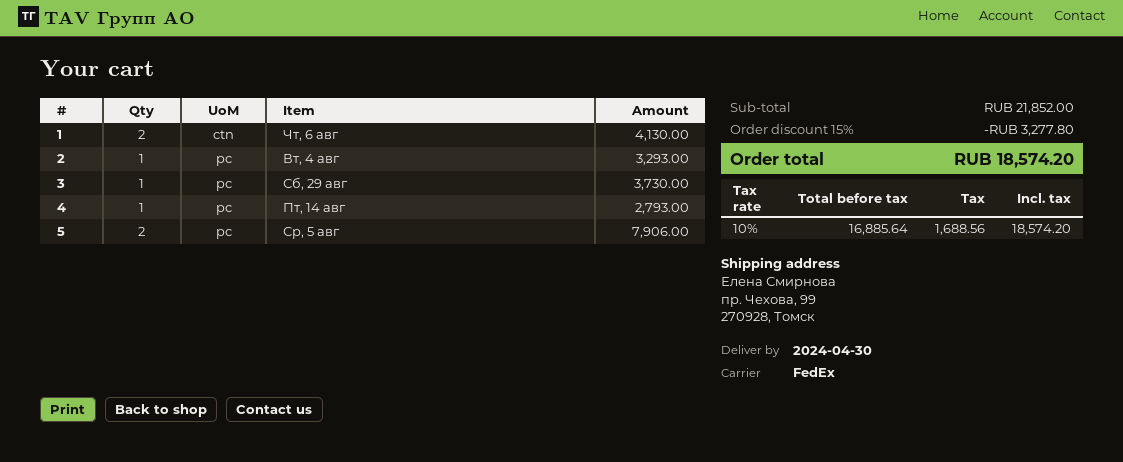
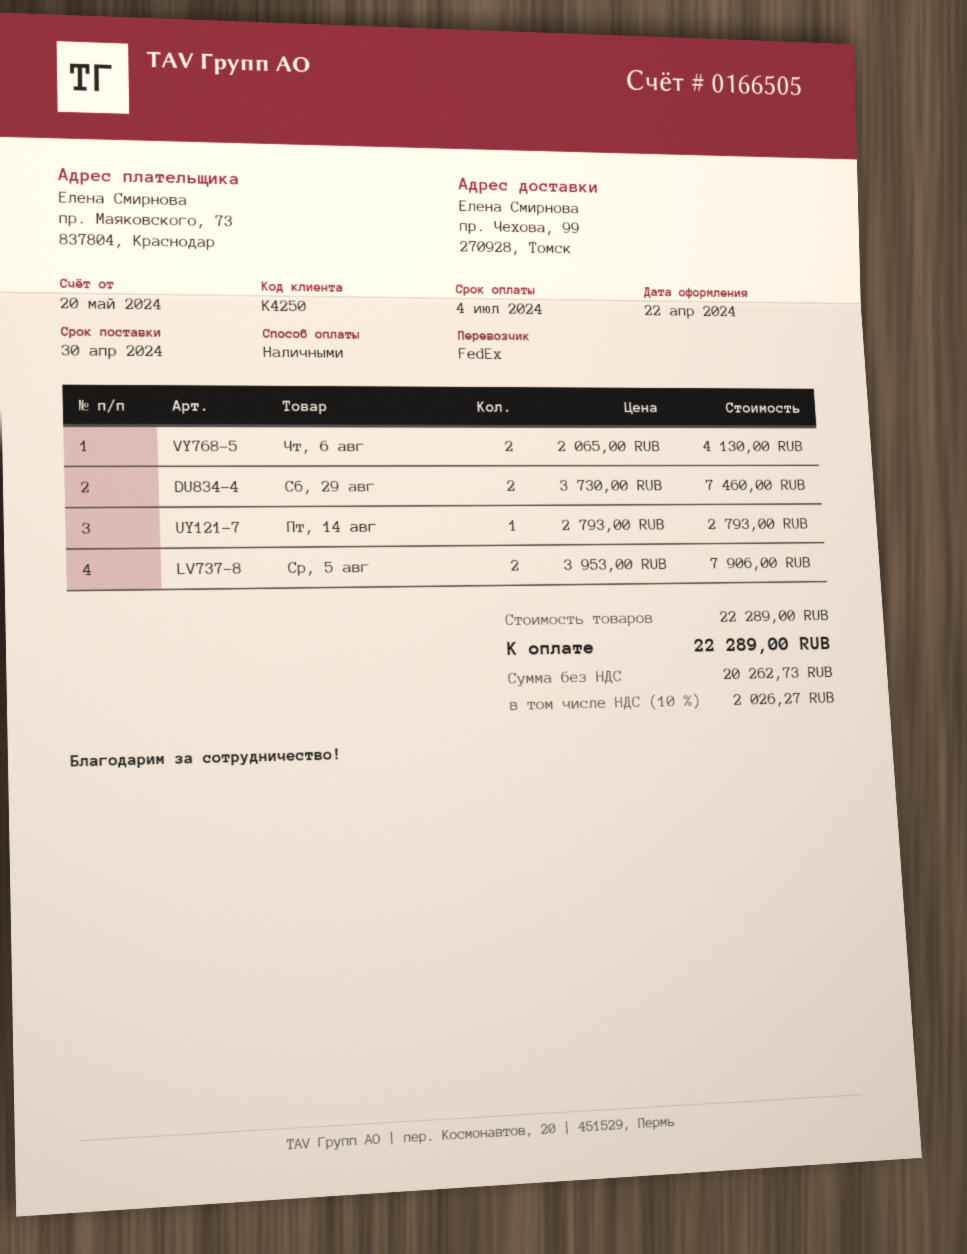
Вт, 4 авг: 1 for 3293.00 -> none
Сб, 29 авг: 1 for 3730.00 -> 2 for 7460.00
subtotal: 21852.00 -> 22289.00
discount: 15% = 3277.80 -> none
net: 16885.64 -> 20262.73
tax: 10% = 1688.56 -> 10% = 2026.27
total: 18574.20 -> 22289.00

